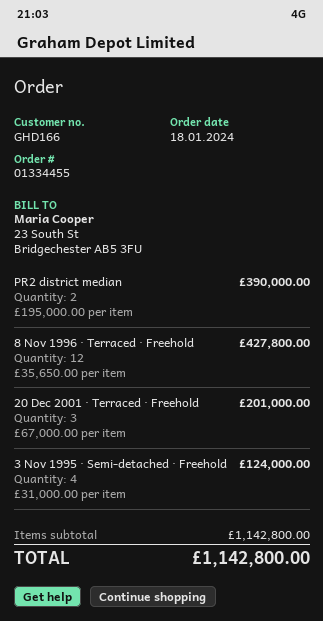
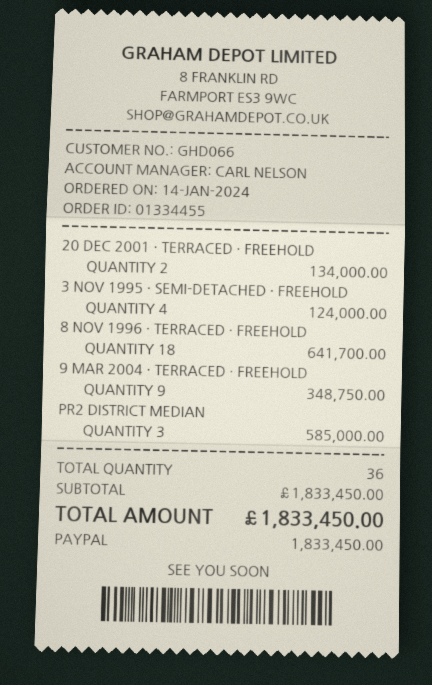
order date: 2024-01-18 -> 2024-01-14
customer number: GHD166 -> GHD066
PR2 district median: 2 for 390000.00 -> 3 for 585000.00
8 Nov 1996 · Terraced · Freehold: 12 for 427800.00 -> 18 for 641700.00
20 Dec 2001 · Terraced · Freehold: 3 for 201000.00 -> 2 for 134000.00
9 MAR 2004 · TERRACED · FREEHOLD: none -> 9 for 348750.00
subtotal: 1142800.00 -> 1833450.00
total: 1142800.00 -> 1833450.00

